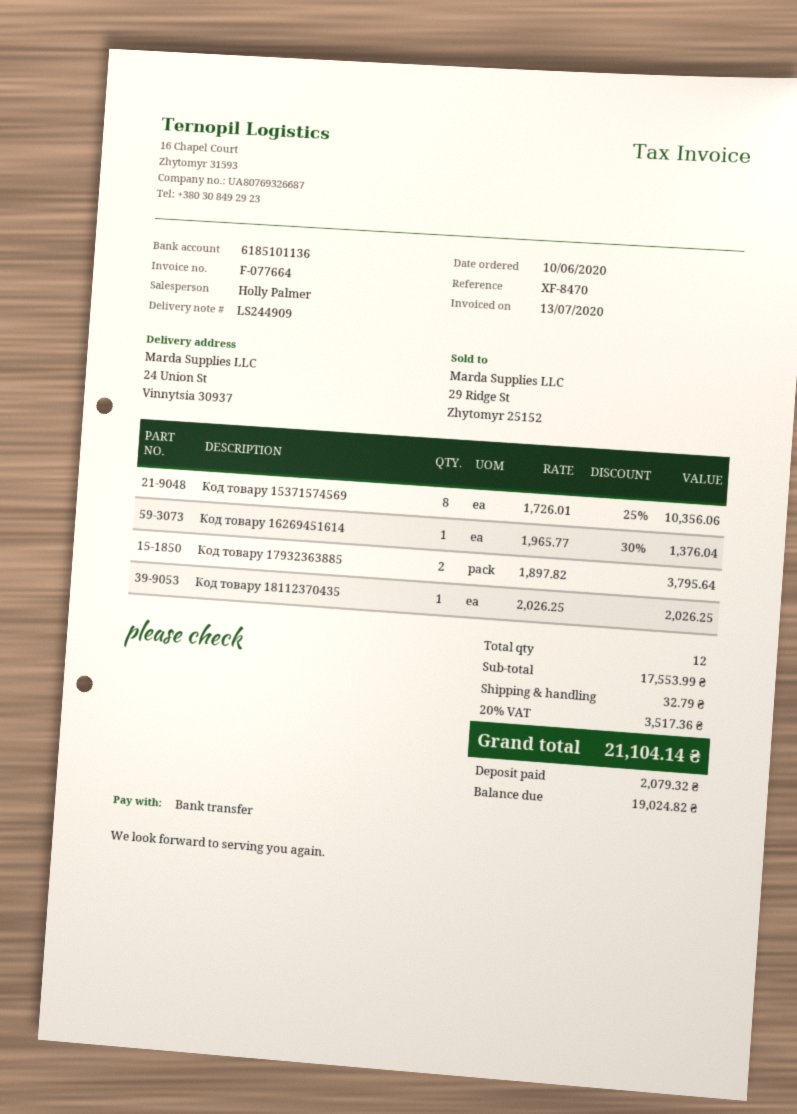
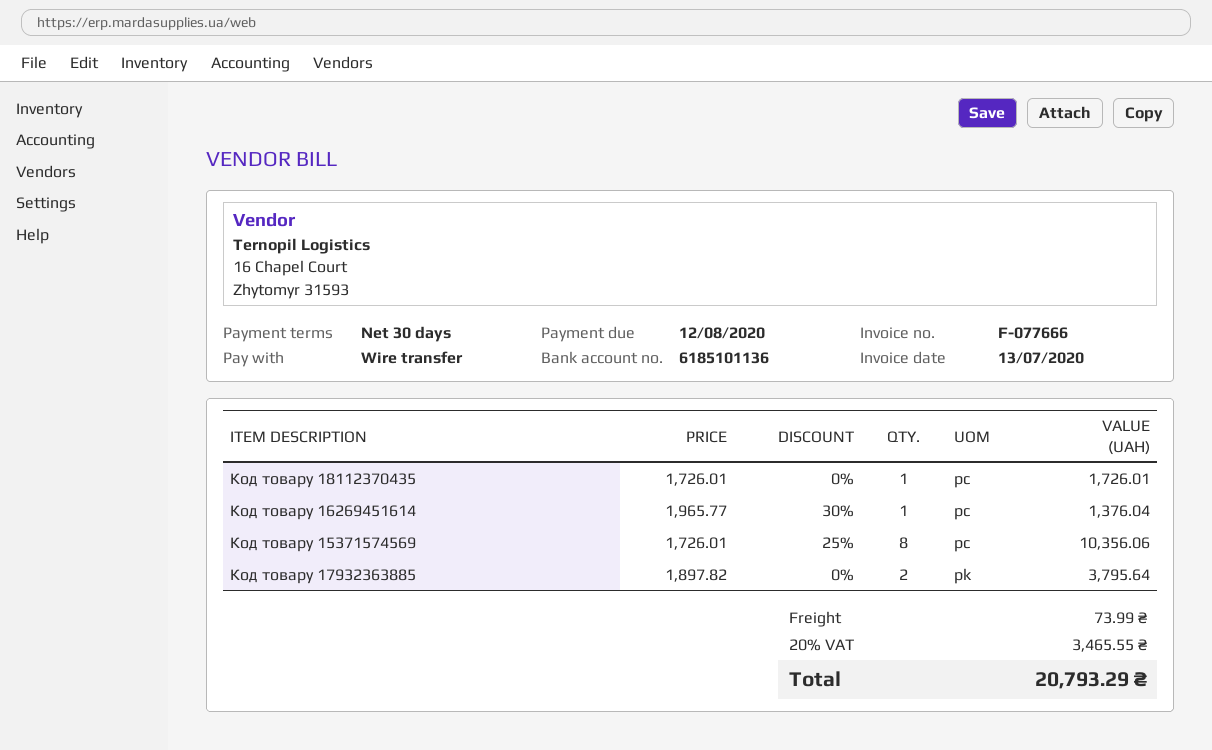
invoice number: F-077664 -> F-077666
Код товару 18112370435: 1 x 2026.25 = 2026.25 -> 1 x 1726.01 = 1726.01
shipping: 32.79 -> 73.99
tax: 20% = 3517.36 -> 20% = 3465.55
total: 21104.14 -> 20793.29

